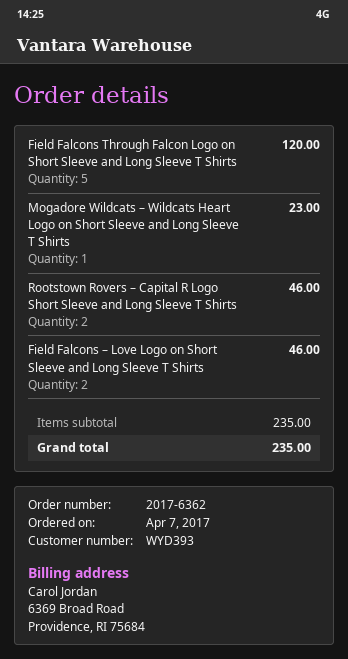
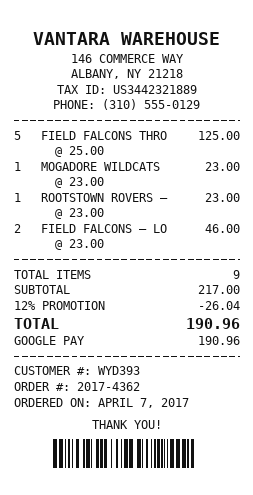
order number: 2017-6362 -> 2017-4362
Field Falcons Through Falcon Logo on Short Sleeve and Long Sleeve T Shirts: 5 for 120.00 -> 5 for 125.00
Rootstown Rovers – Capital R Logo Short Sleeve and Long Sleeve T Shirts: 2 for 46.00 -> 1 for 23.00
subtotal: 235.00 -> 217.00
discount: none -> 12% = 26.04
total: 235.00 -> 190.96

